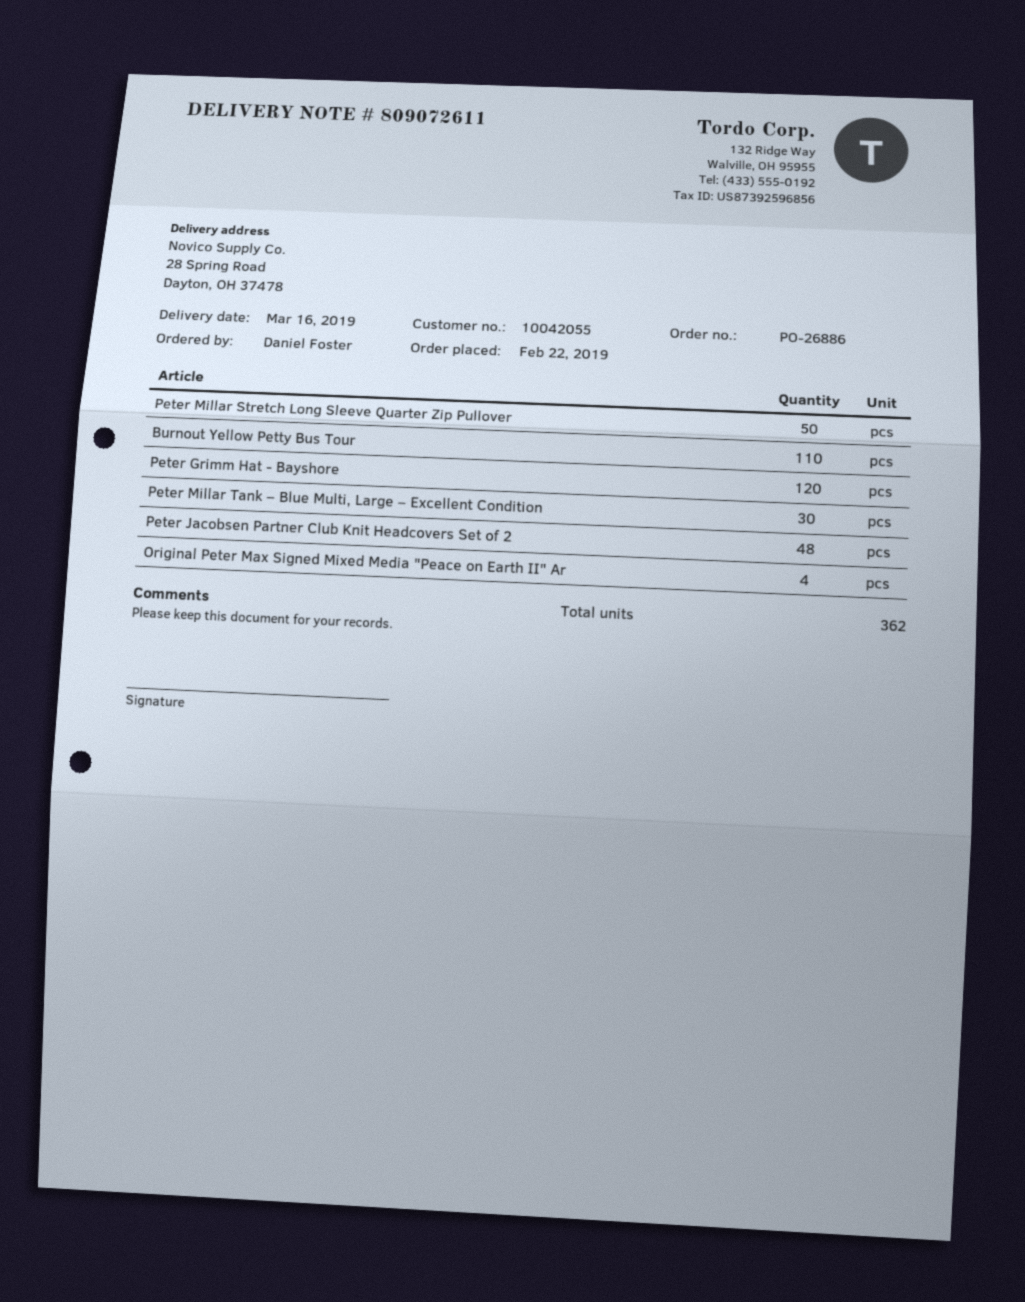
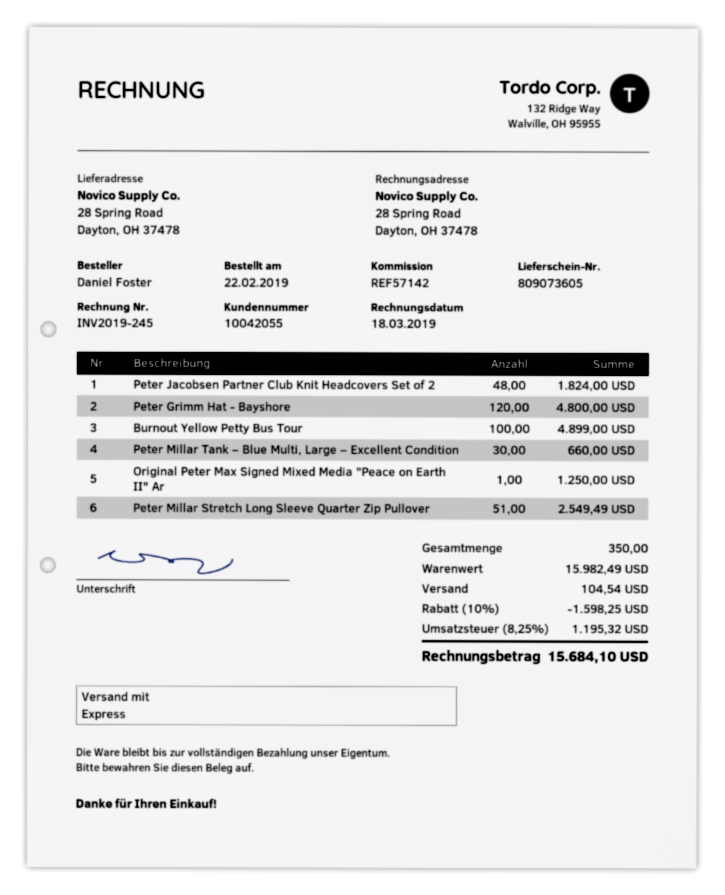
delivery note number: 809072611 -> 809073605
Peter Millar Stretch Long Sleeve Quarter Zip Pullover: 50 -> 51
Burnout Yellow Petty Bus Tour: 110 -> 100
Original Peter Max Signed Mixed Media "Peace on Earth II" Ar: 4 -> 1
total quantity: 362 -> 350

